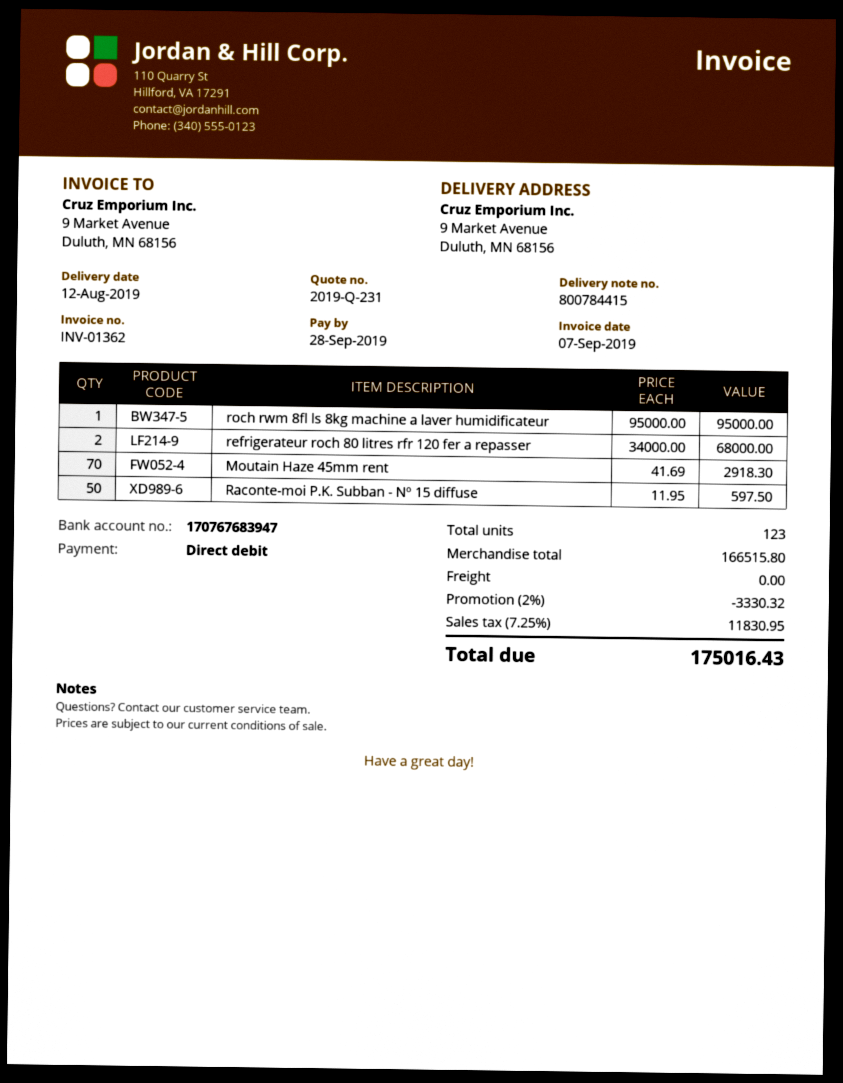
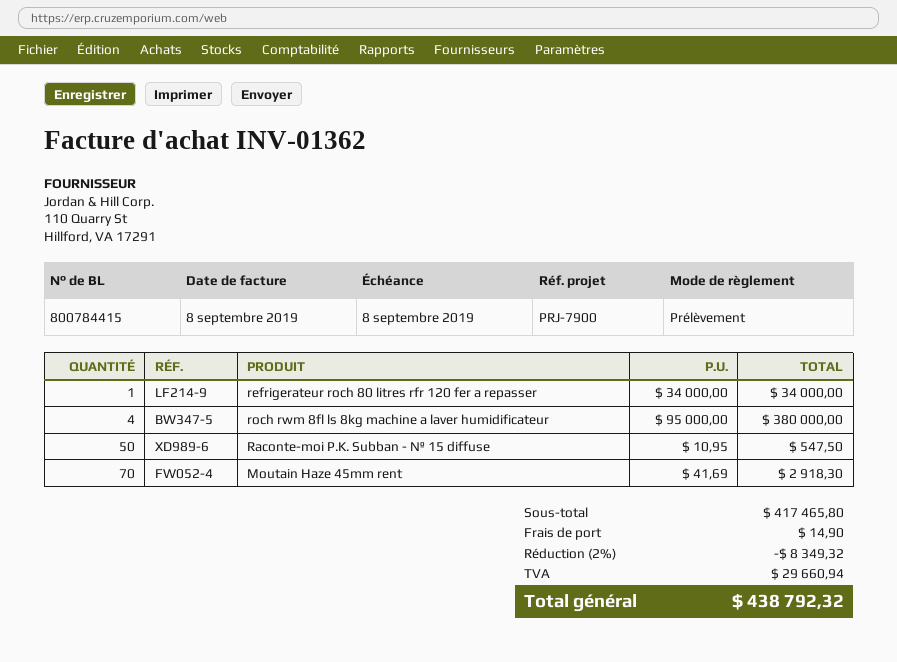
invoice date: 2019-09-07 -> 2019-09-08
due date: 2019-09-28 -> 2019-09-08
roch rwm 8fl ls 8kg machine a laver humidificateur: 1 x 95000.00 = 95000.00 -> 4 x 95000.00 = 380000.00
refrigerateur roch 80 litres rfr 120 fer a repasser: 2 x 34000.00 = 68000.00 -> 1 x 34000.00 = 34000.00
Raconte-moi P.K. Subban - Nº 15 diffuse: 50 x 11.95 = 597.50 -> 50 x 10.95 = 547.50
subtotal: 166515.80 -> 417465.80
discount: 2% = 3330.32 -> 2% = 8349.32
shipping: 0.00 -> 14.90
tax: 11830.95 -> 29660.94
total: 175016.43 -> 438792.32

